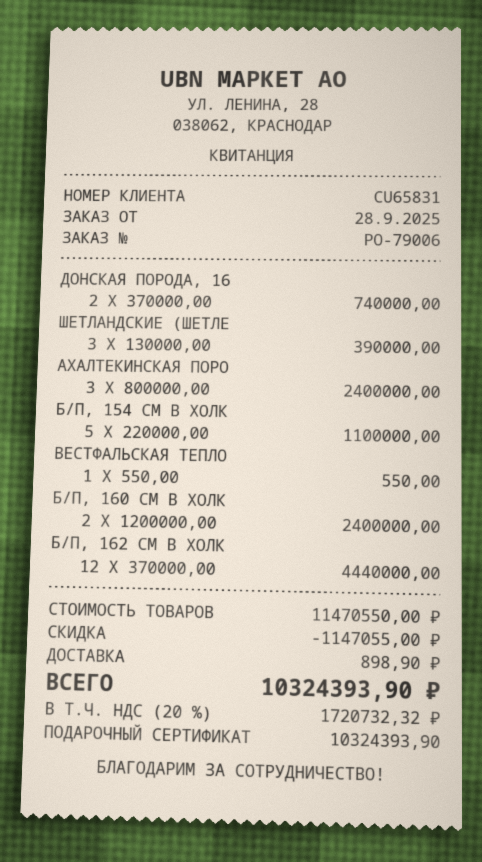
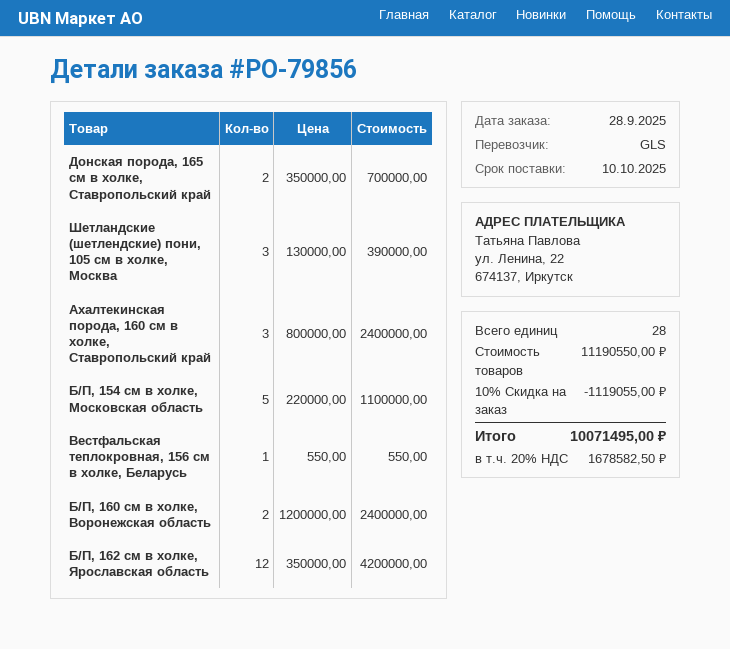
order number: PO-79006 -> PO-79856
ДОНСКАЯ ПОРОДА, 16: 2 x 370000.00 = 740000.00 -> 2 x 350000.00 = 700000.00
Б/П, 162 СМ В ХОЛК: 12 x 370000.00 = 4440000.00 -> 12 x 350000.00 = 4200000.00
subtotal: 11470550.00 -> 11190550.00
discount: 1147055.00 -> 1119055.00
shipping: 898.90 -> none
tax: 20% = 1720732.32 -> 20% = 1678582.50
total: 10324393.90 -> 10071495.00

